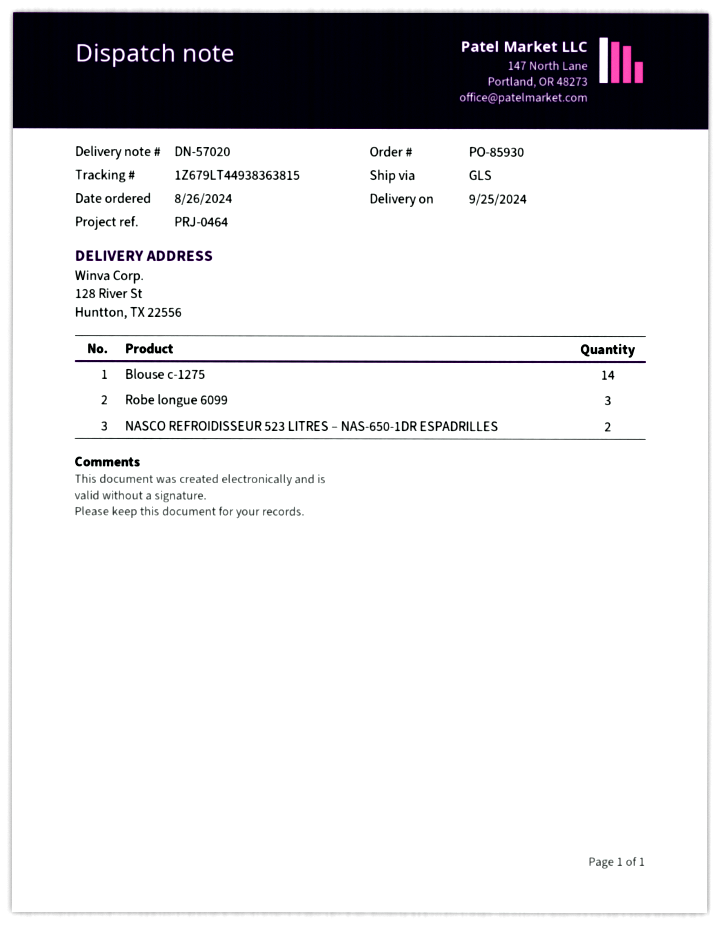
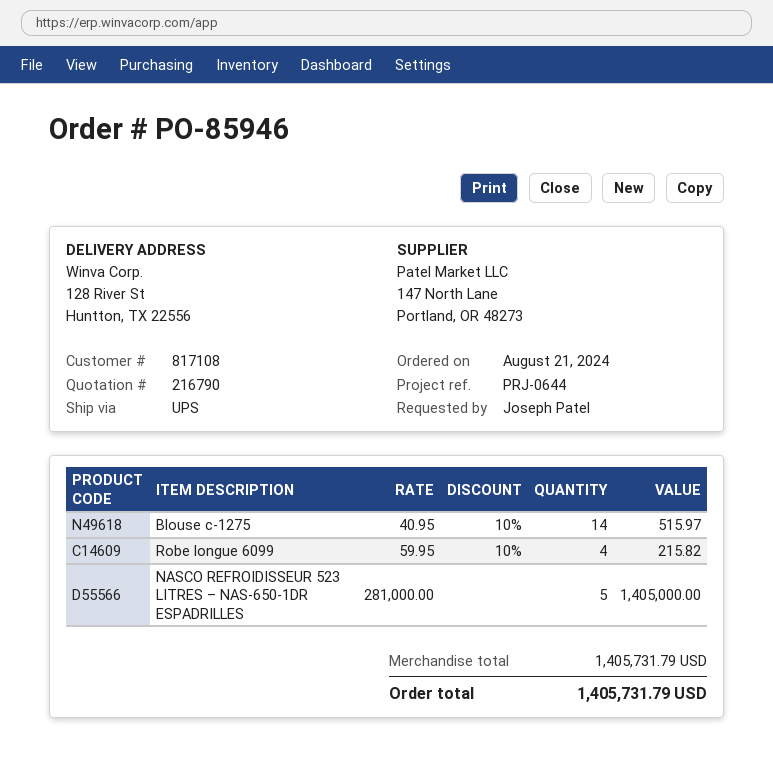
order number: PO-85930 -> PO-85946
order date: 2024-08-26 -> 2024-08-21
reference: PRJ-0464 -> PRJ-0644
shipping method: GLS -> UPS
Robe longue 6099: 3 -> 4
NASCO REFROIDISSEUR 523 LITRES – NAS-650-1DR ESPADRILLES: 2 -> 5

